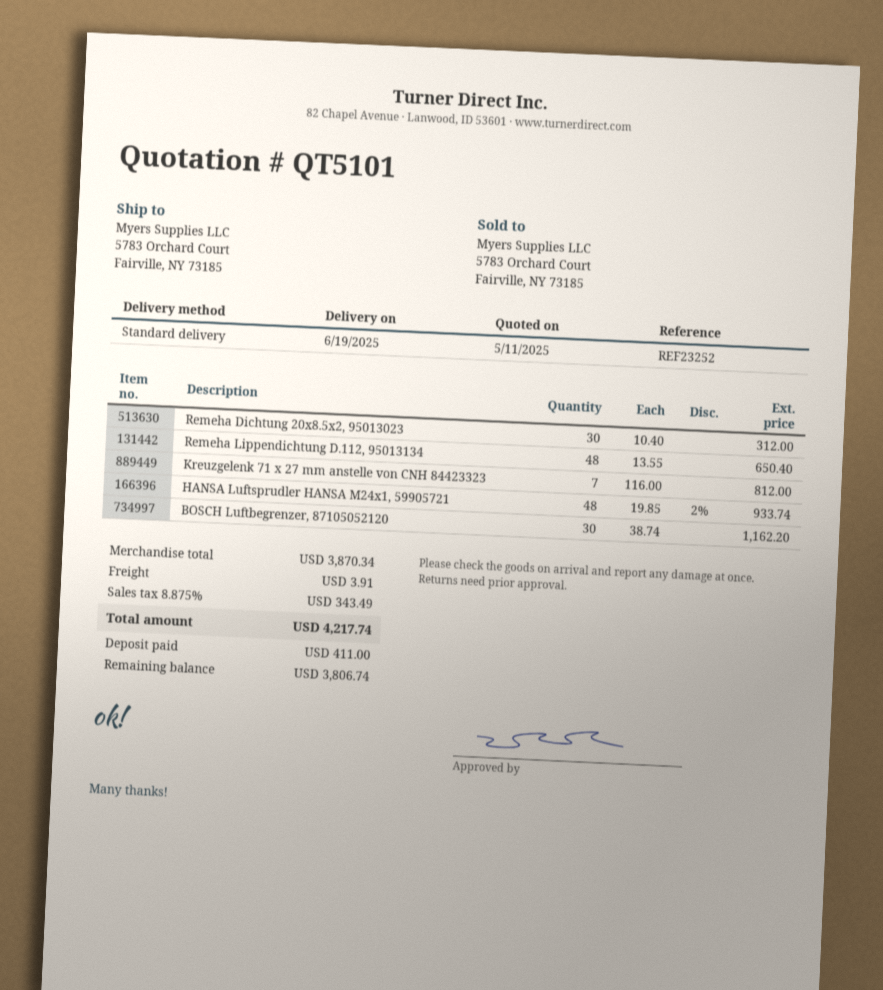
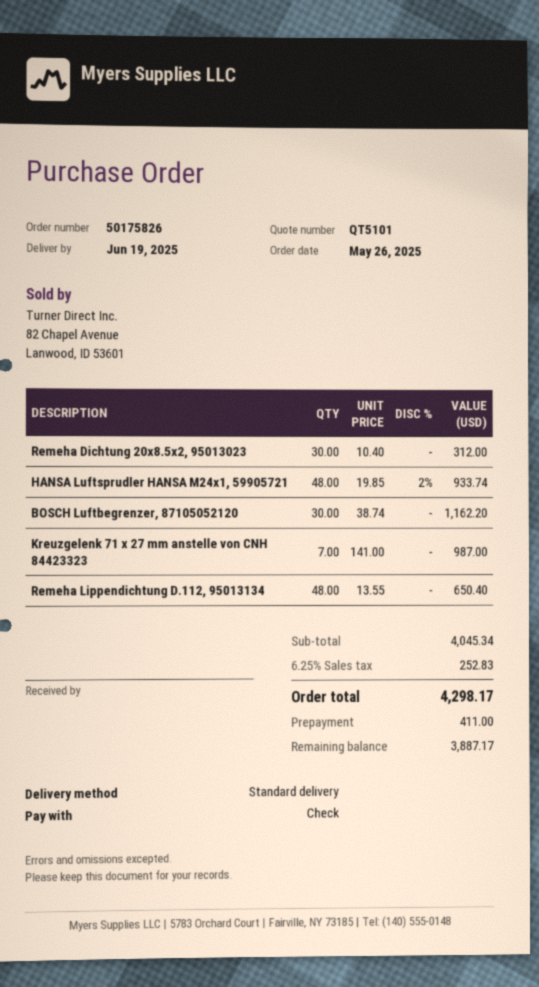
Kreuzgelenk 71 x 27 mm anstelle von CNH 84423323: 7 x 116.00 = 812.00 -> 7 x 141.00 = 987.00
subtotal: 3870.34 -> 4045.34
shipping: 3.91 -> none
tax: 8.875% = 343.49 -> 6.25% = 252.83
total: 4217.74 -> 4298.17
balance: 3806.74 -> 3887.17

